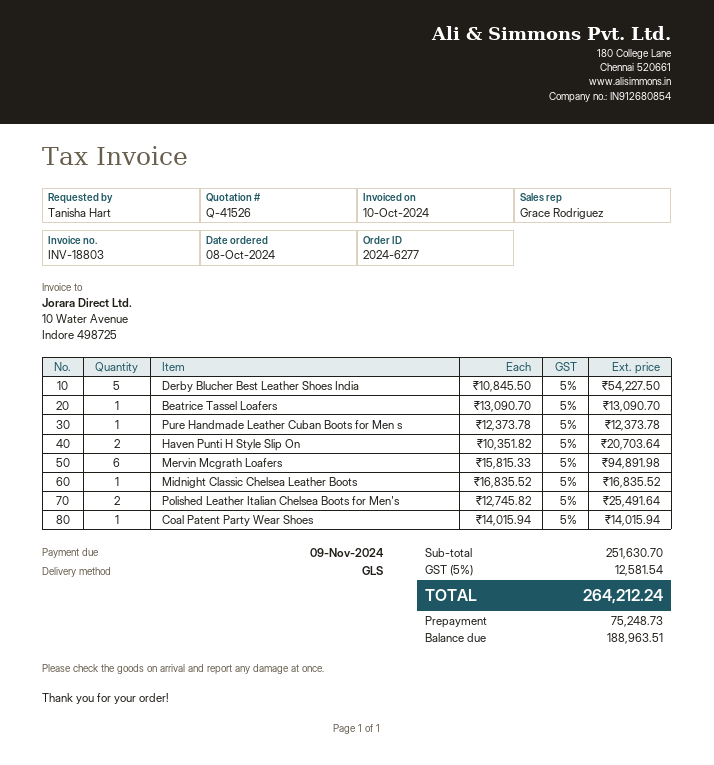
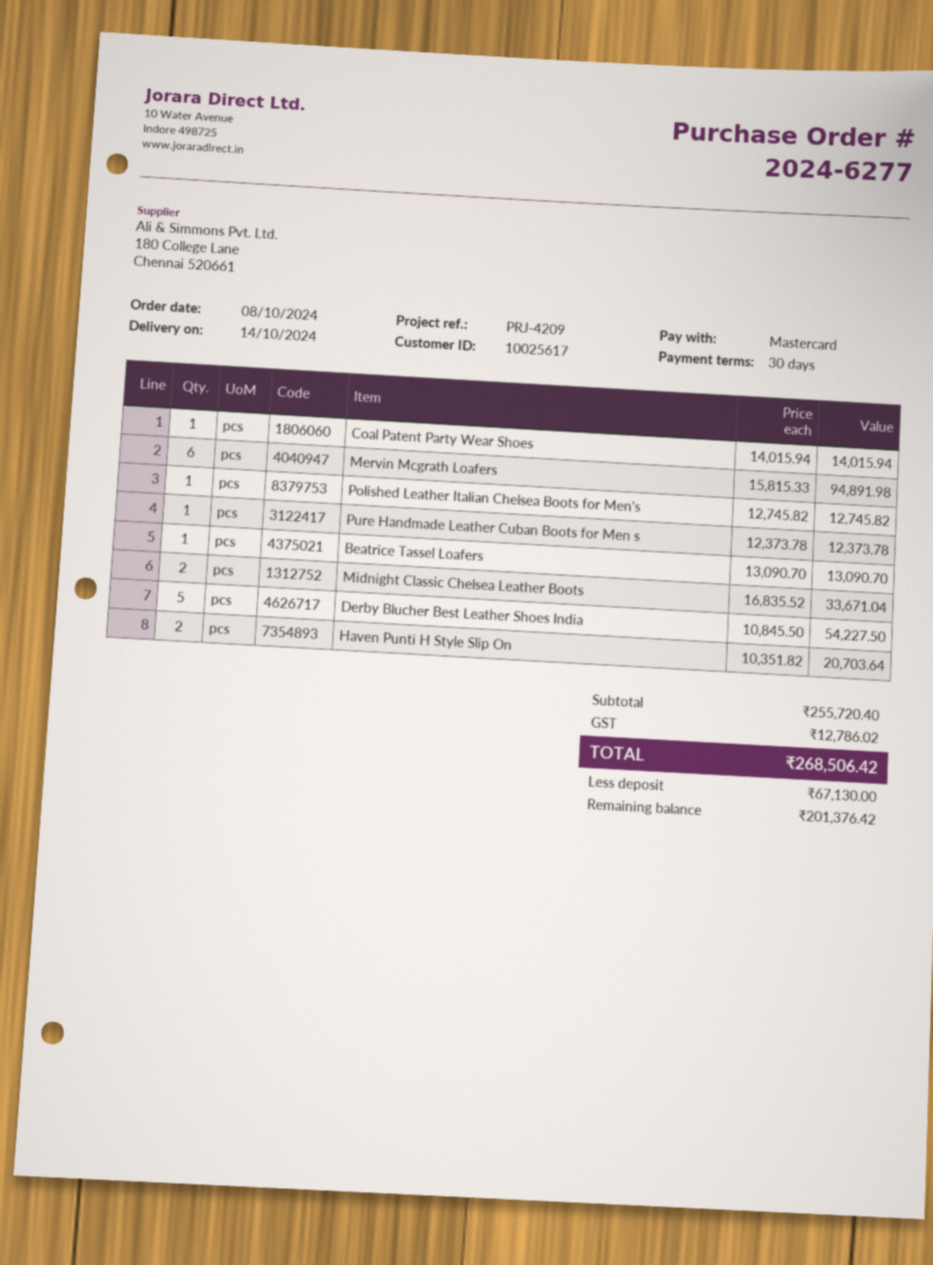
Midnight Classic Chelsea Leather Boots: 1 x 16835.52 = 16835.52 -> 2 x 16835.52 = 33671.04
Polished Leather Italian Chelsea Boots for Men's: 2 x 12745.82 = 25491.64 -> 1 x 12745.82 = 12745.82
subtotal: 251630.70 -> 255720.40
tax: 12581.54 -> 12786.02
total: 264212.24 -> 268506.42
deposit: 75248.73 -> 67130.00
balance: 188963.51 -> 201376.42

